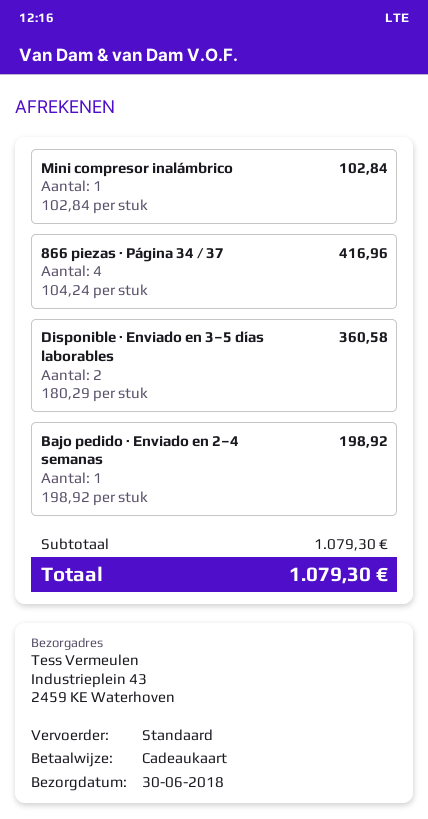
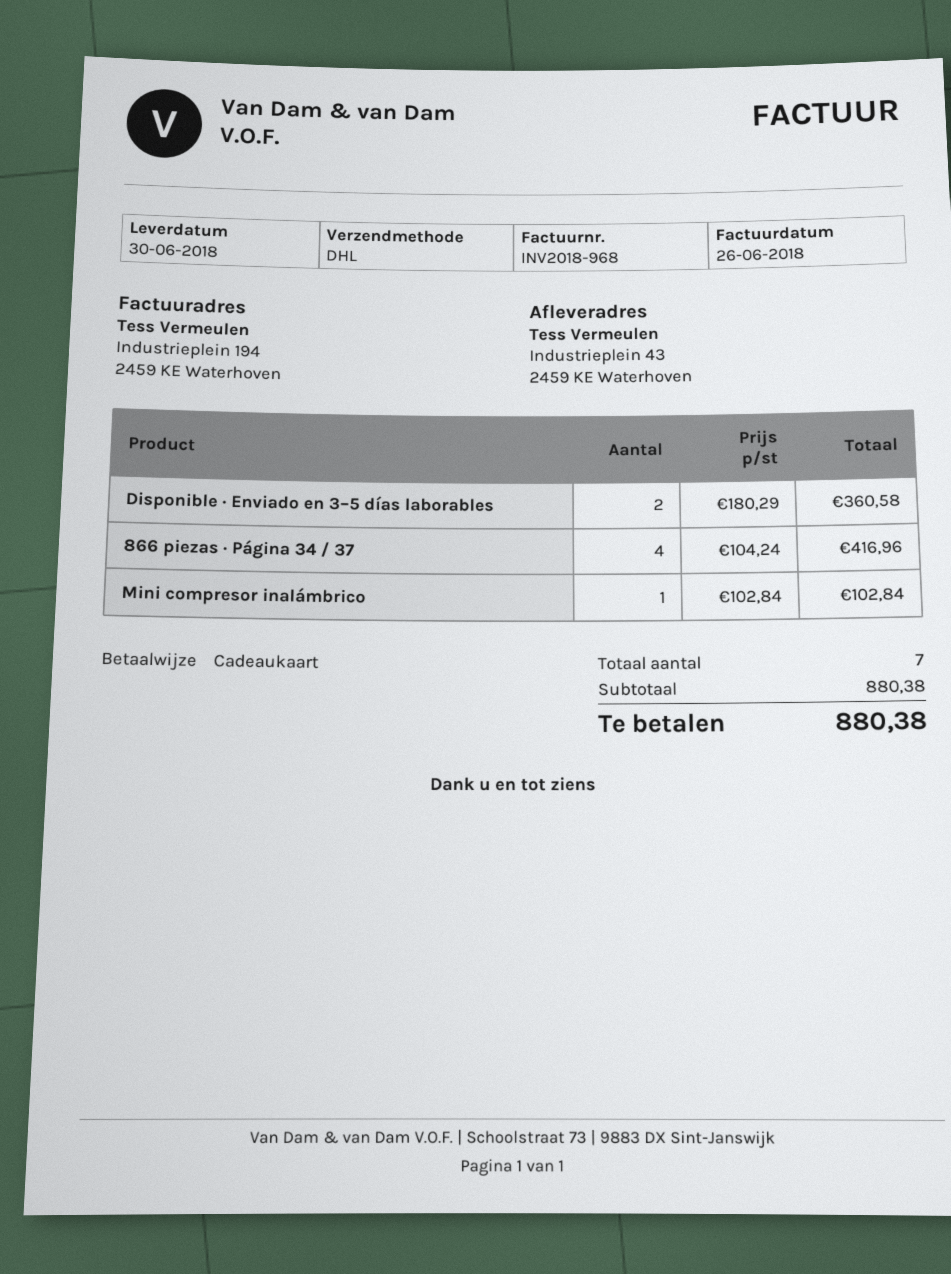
shipping method: standard -> DHL
Bajo pedido · Enviado en 2–4 semanas: 1 x 198.92 = 198.92 -> none
subtotal: 1079.30 -> 880.38
total: 1079.30 -> 880.38

